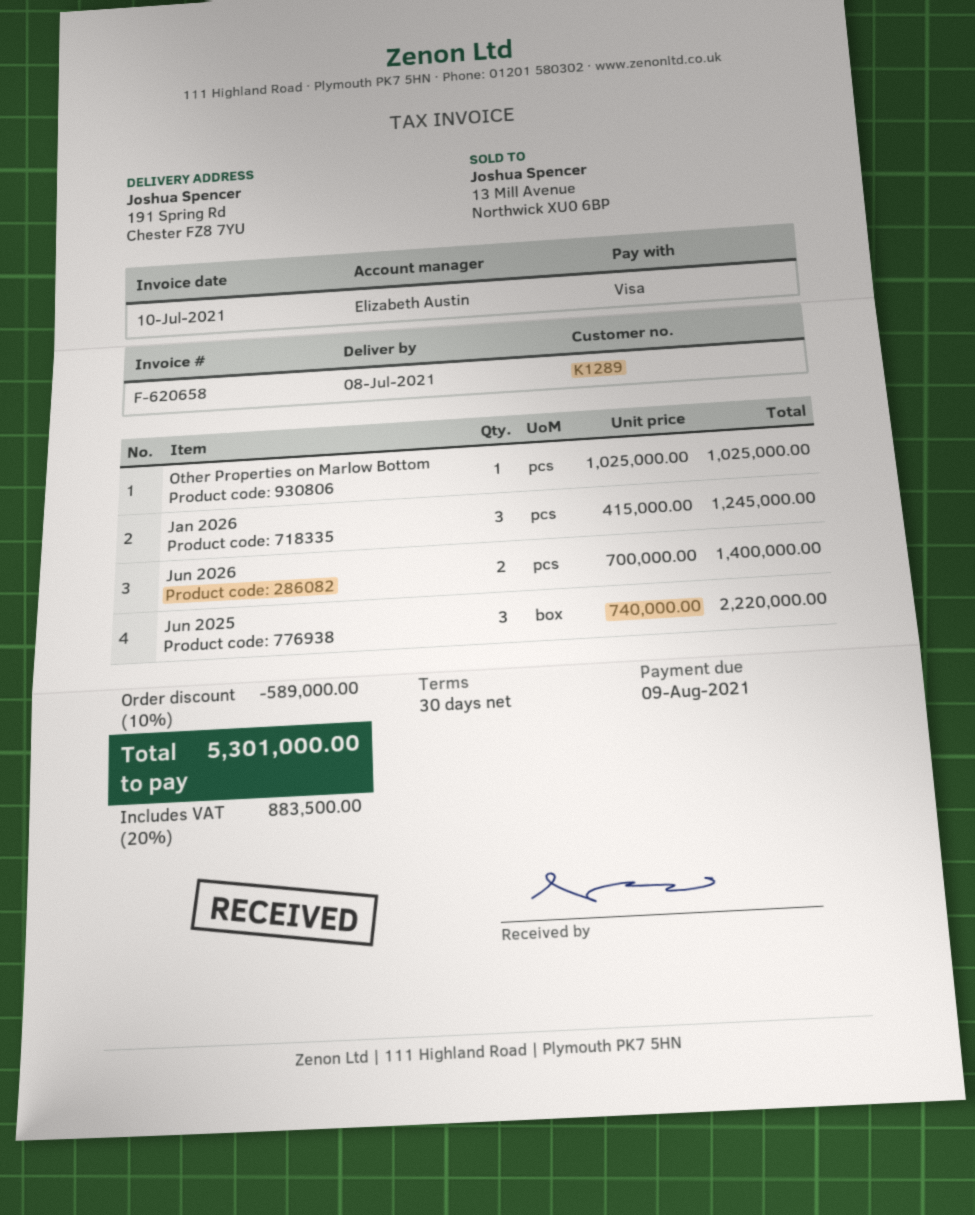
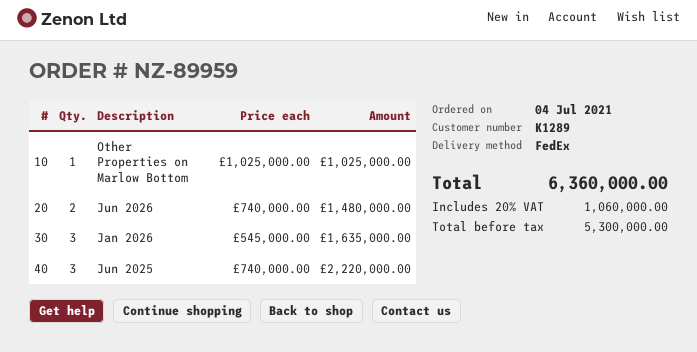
Jan 2026: 3 x 415000.00 = 1245000.00 -> 3 x 545000.00 = 1635000.00
Jun 2026: 2 x 700000.00 = 1400000.00 -> 2 x 740000.00 = 1480000.00
discount: 10% = 589000.00 -> none
tax: 20% = 883500.00 -> 20% = 1060000.00
total: 5301000.00 -> 6360000.00

